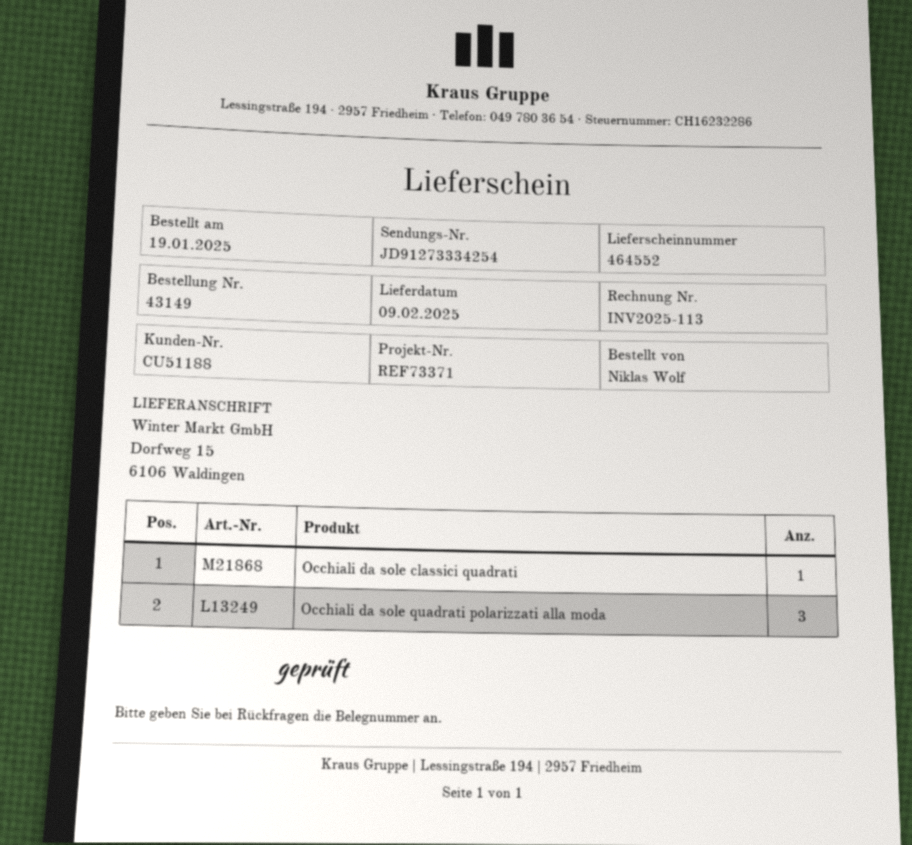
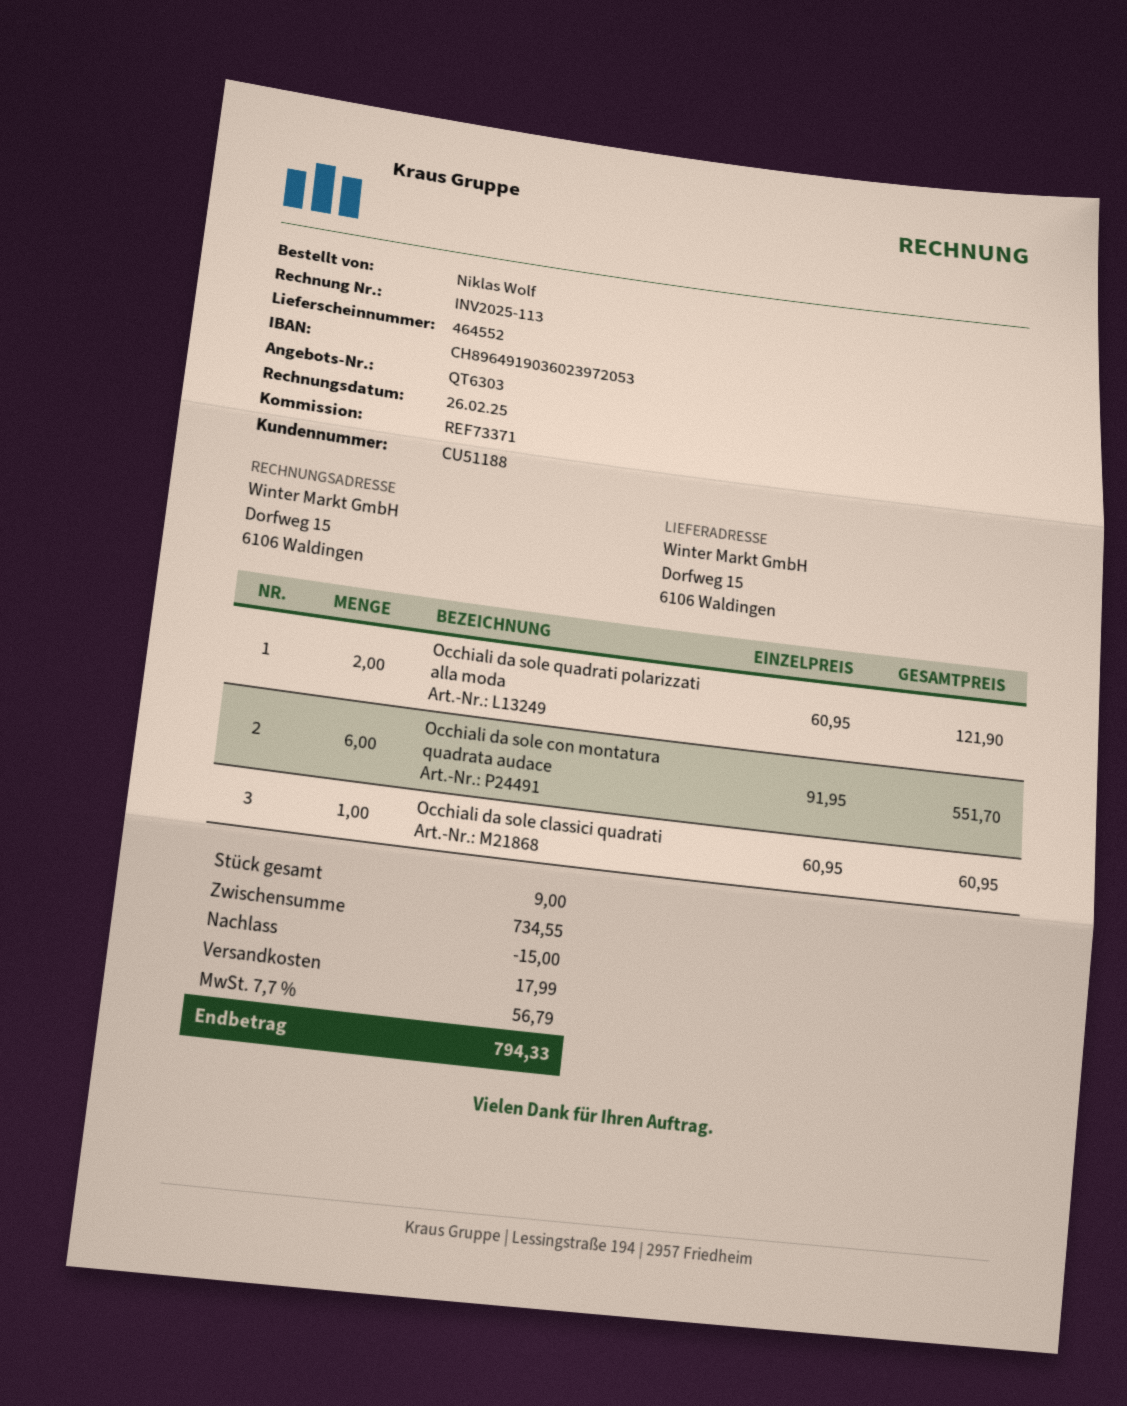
Occhiali da sole quadrati polarizzati alla moda: 3 -> 2
Occhiali da sole con montatura quadrata audace: none -> 6

